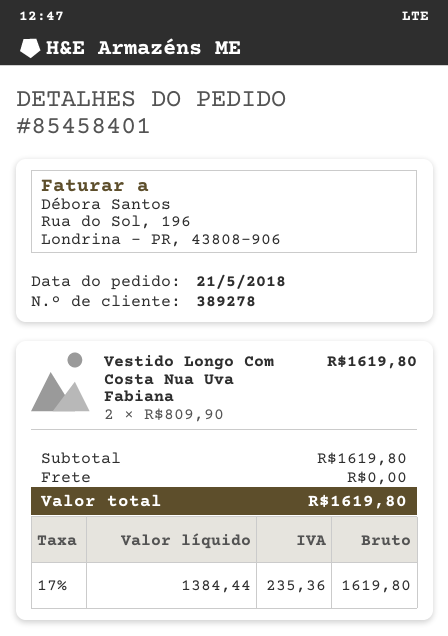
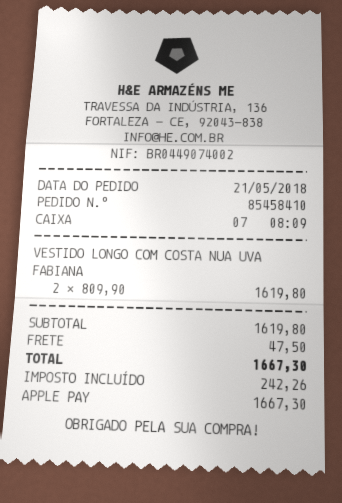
order number: 85458401 -> 85458410
shipping: 0.00 -> 47.50
tax: 235.36 -> 242.26
total: 1619.80 -> 1667.30

